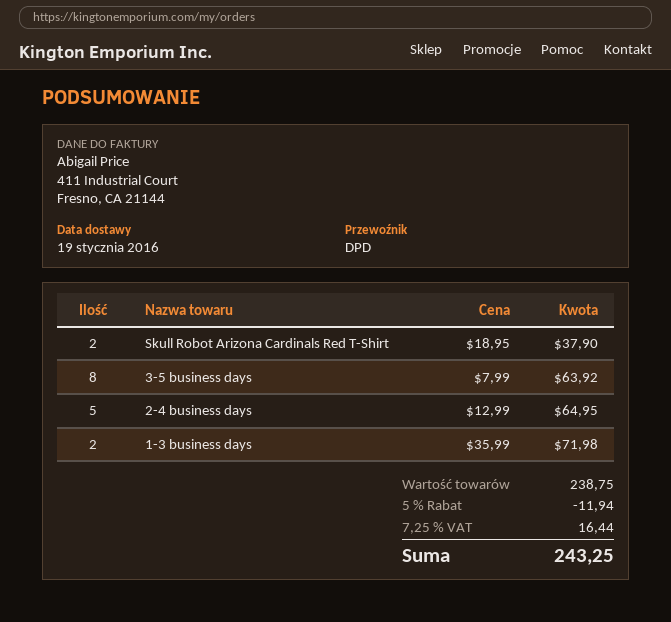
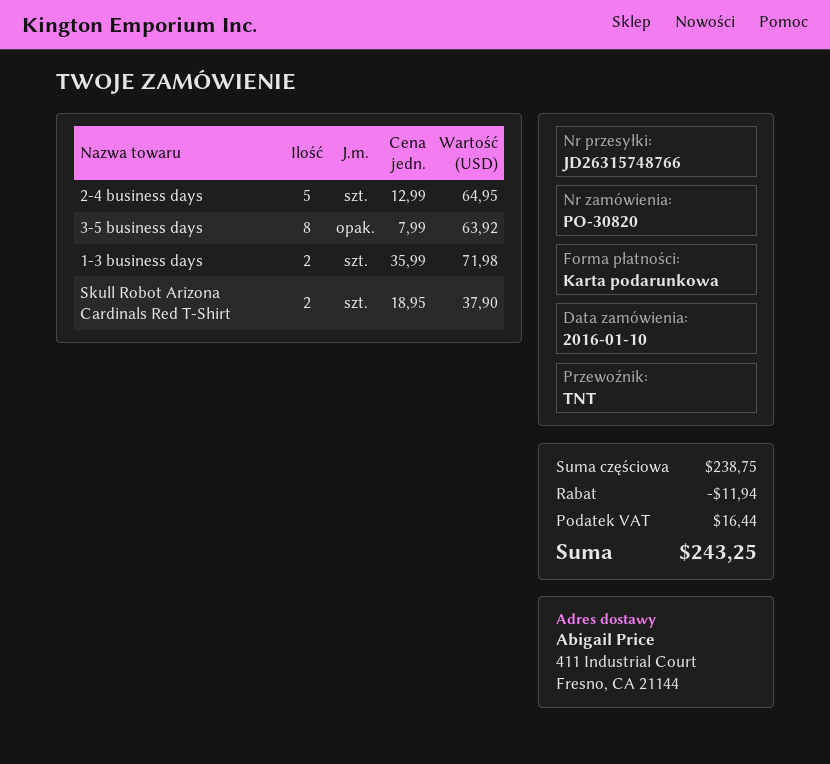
shipping method: DPD -> TNT

